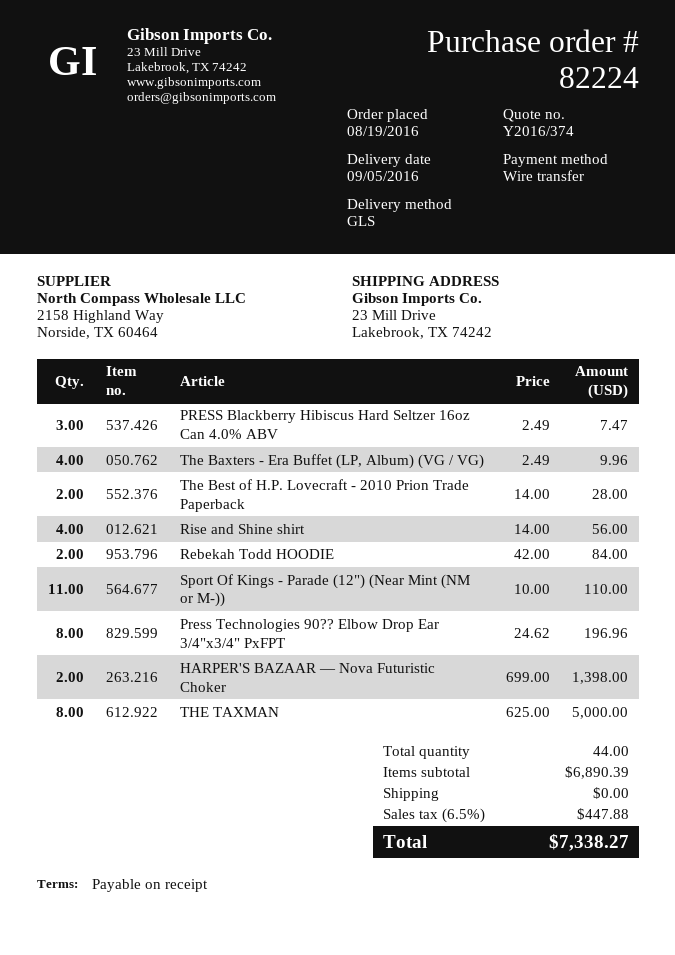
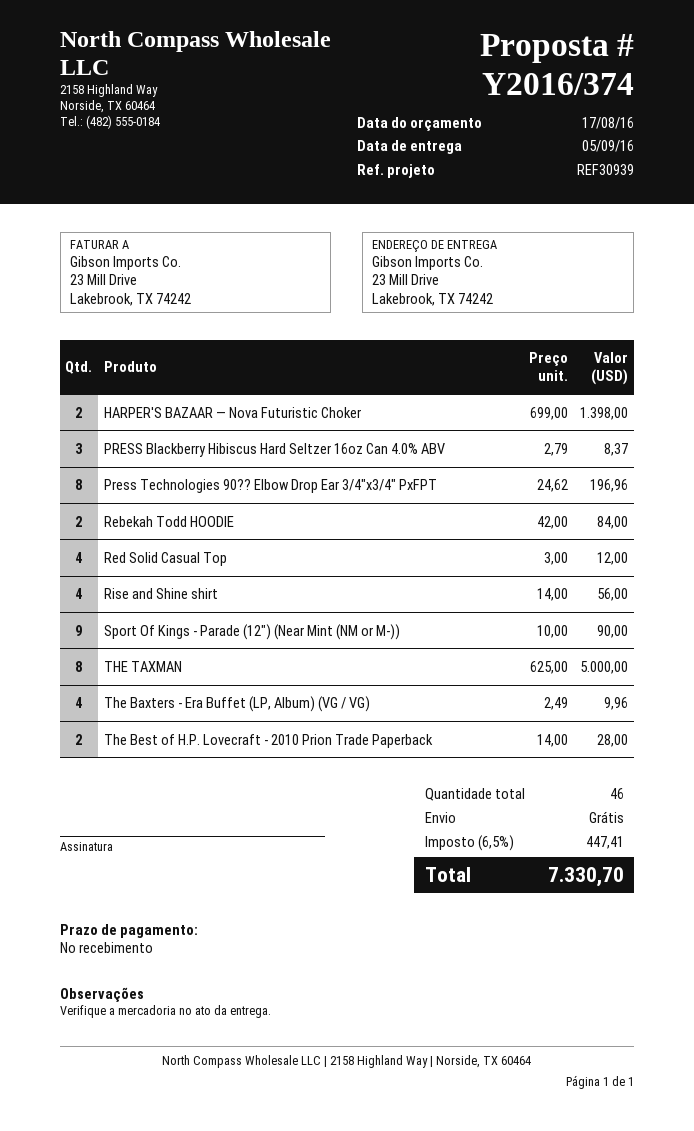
PRESS Blackberry Hibiscus Hard Seltzer 16oz Can 4.0% ABV: 3 x 2.49 = 7.47 -> 3 x 2.79 = 8.37
Sport Of Kings - Parade (12") (Near Mint (NM or M-)): 11 x 10.00 = 110.00 -> 9 x 10.00 = 90.00
Red Solid Casual Top: none -> 4 x 3.00 = 12.00
total quantity: 44 -> 46
tax: 6.5% = 447.88 -> 6.5% = 447.41
total: 7338.27 -> 7330.70

